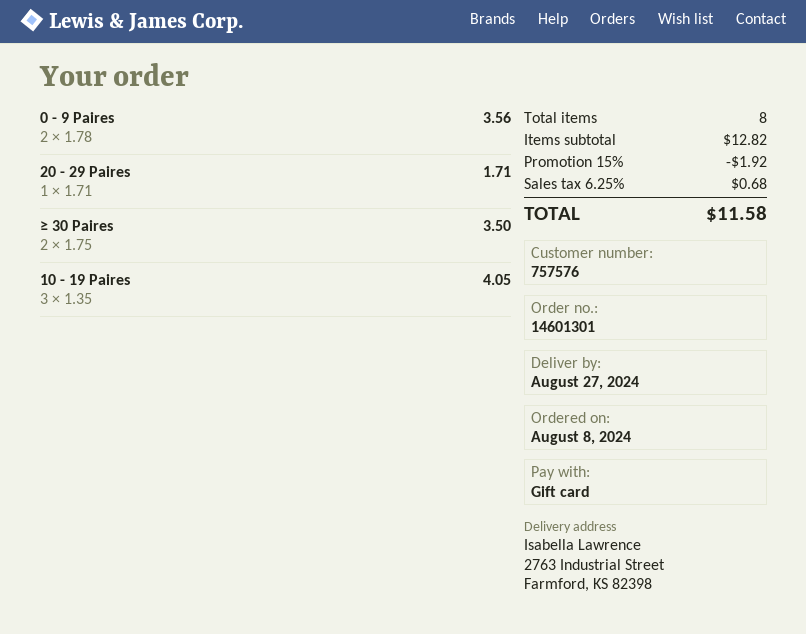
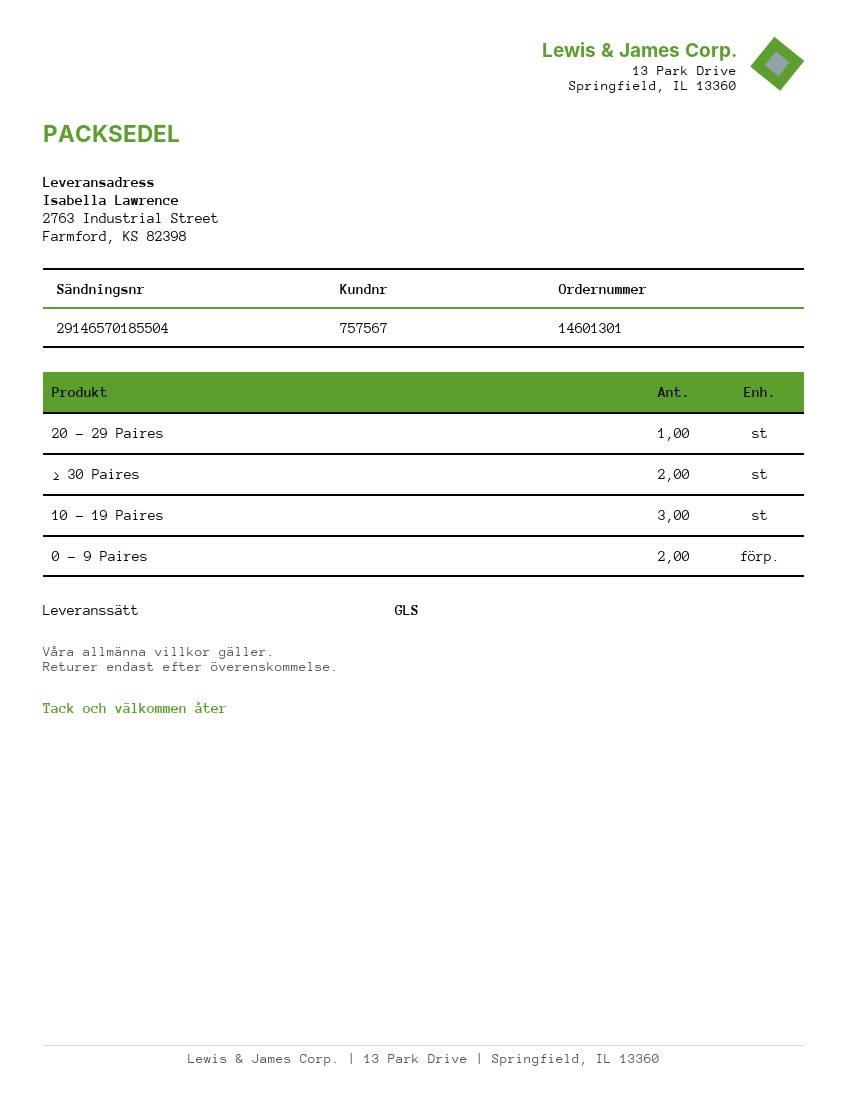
customer number: 757576 -> 757567

